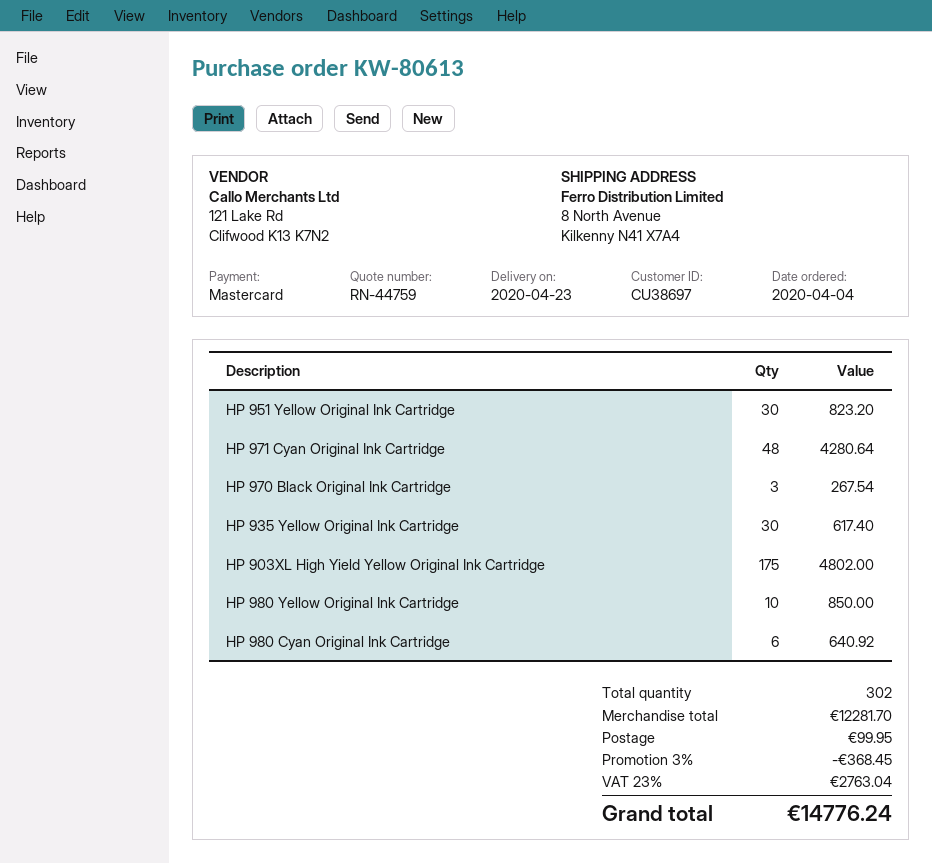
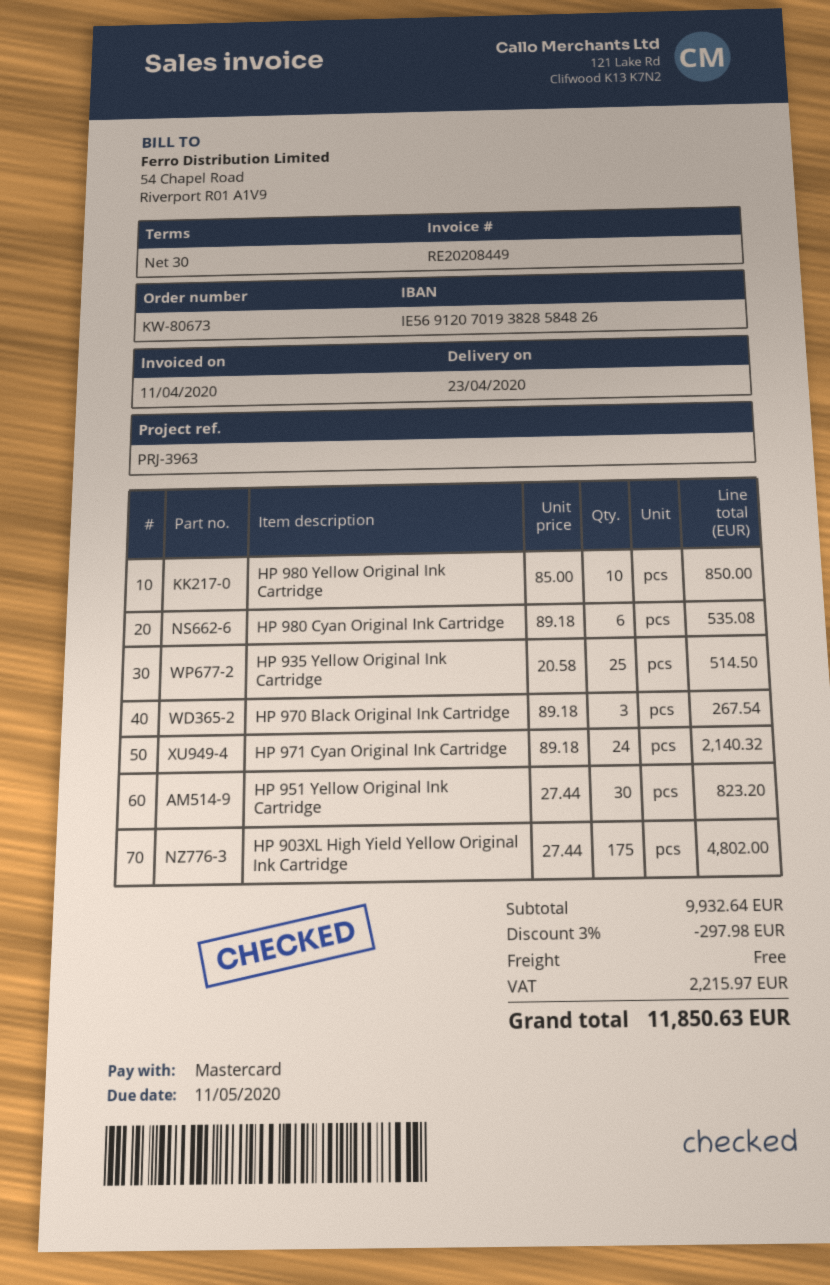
order number: KW-80613 -> KW-80673
HP 971 Cyan Original Ink Cartridge: 48 for 4280.64 -> 24 for 2140.32
HP 935 Yellow Original Ink Cartridge: 30 for 617.40 -> 25 for 514.50
HP 980 Cyan Original Ink Cartridge: 6 for 640.92 -> 6 for 535.08
subtotal: 12281.70 -> 9932.64
discount: 3% = 368.45 -> 3% = 297.98
shipping: 99.95 -> 0.00
tax: 2763.04 -> 2215.97
total: 14776.24 -> 11850.63

